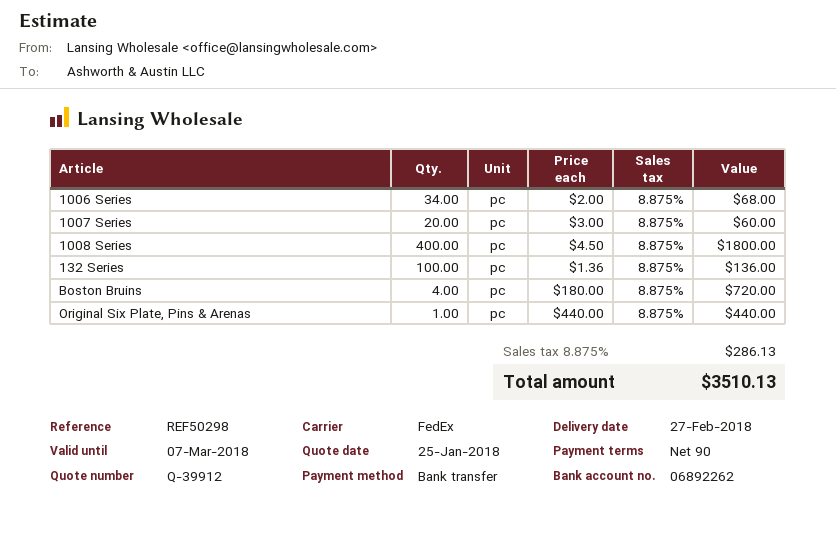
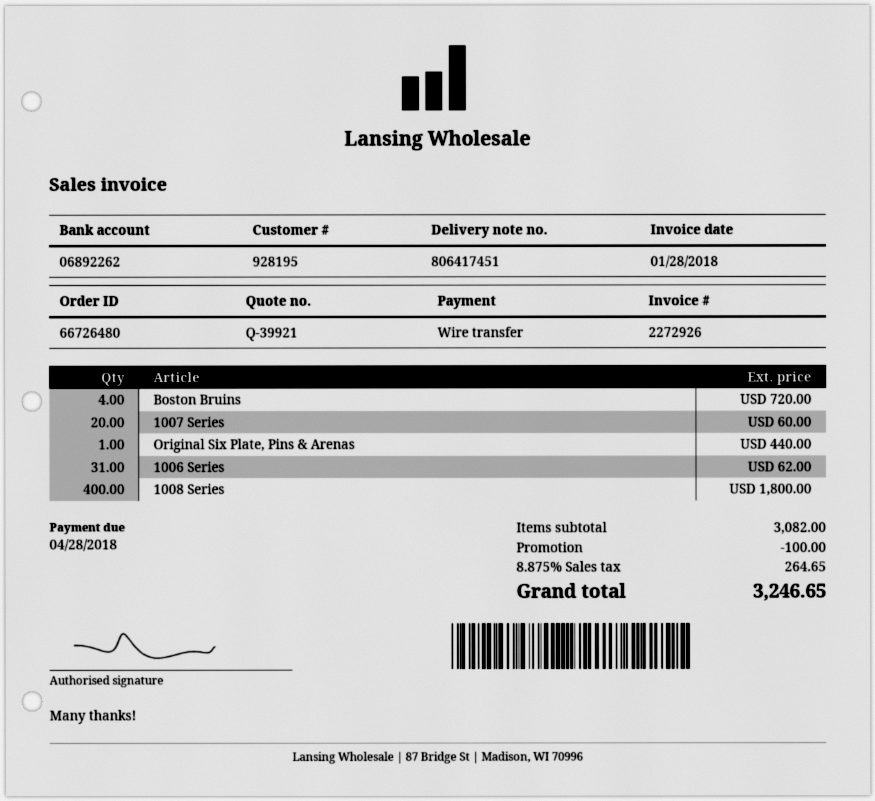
quote number: Q-39912 -> Q-39921
1006 Series: 34 for 68.00 -> 31 for 62.00
132 Series: 100 for 136.00 -> none
discount: none -> 100.00
tax: 8.875% = 286.13 -> 8.875% = 264.65
total: 3510.13 -> 3246.65

